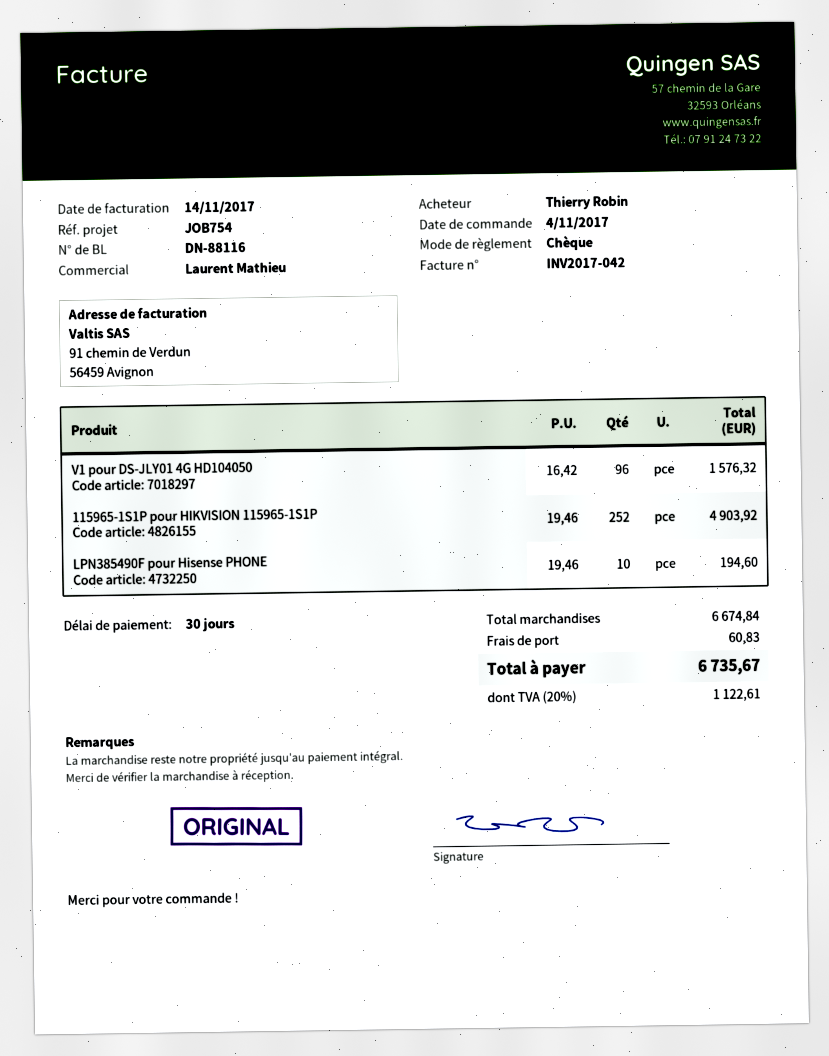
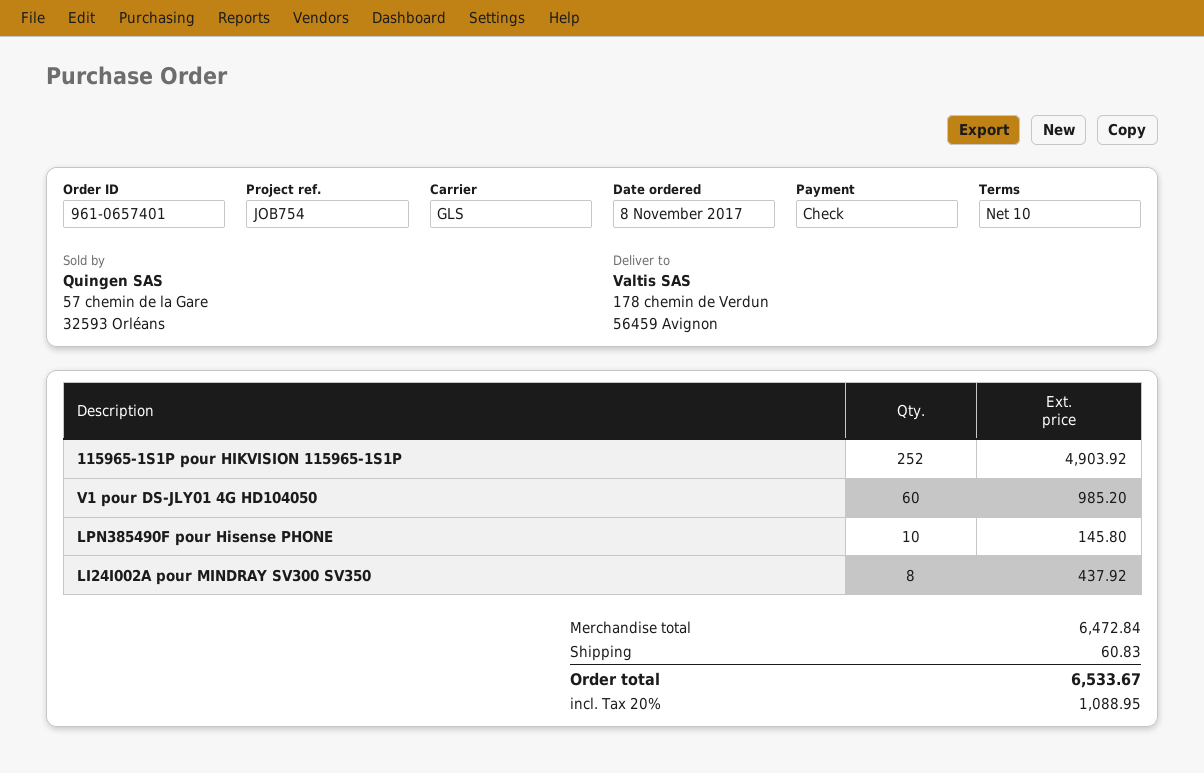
order date: 2017-11-04 -> 2017-11-08
payment terms: 30 days -> 10 days
V1 pour DS-JLY01 4G HD104050: 96 for 1576.32 -> 60 for 985.20
LPN385490F pour Hisense PHONE: 10 for 194.60 -> 10 for 145.80
LI24I002A pour MINDRAY SV300 SV350: none -> 8 for 437.92
subtotal: 6674.84 -> 6472.84
tax: 20% = 1122.61 -> 20% = 1088.95
total: 6735.67 -> 6533.67

